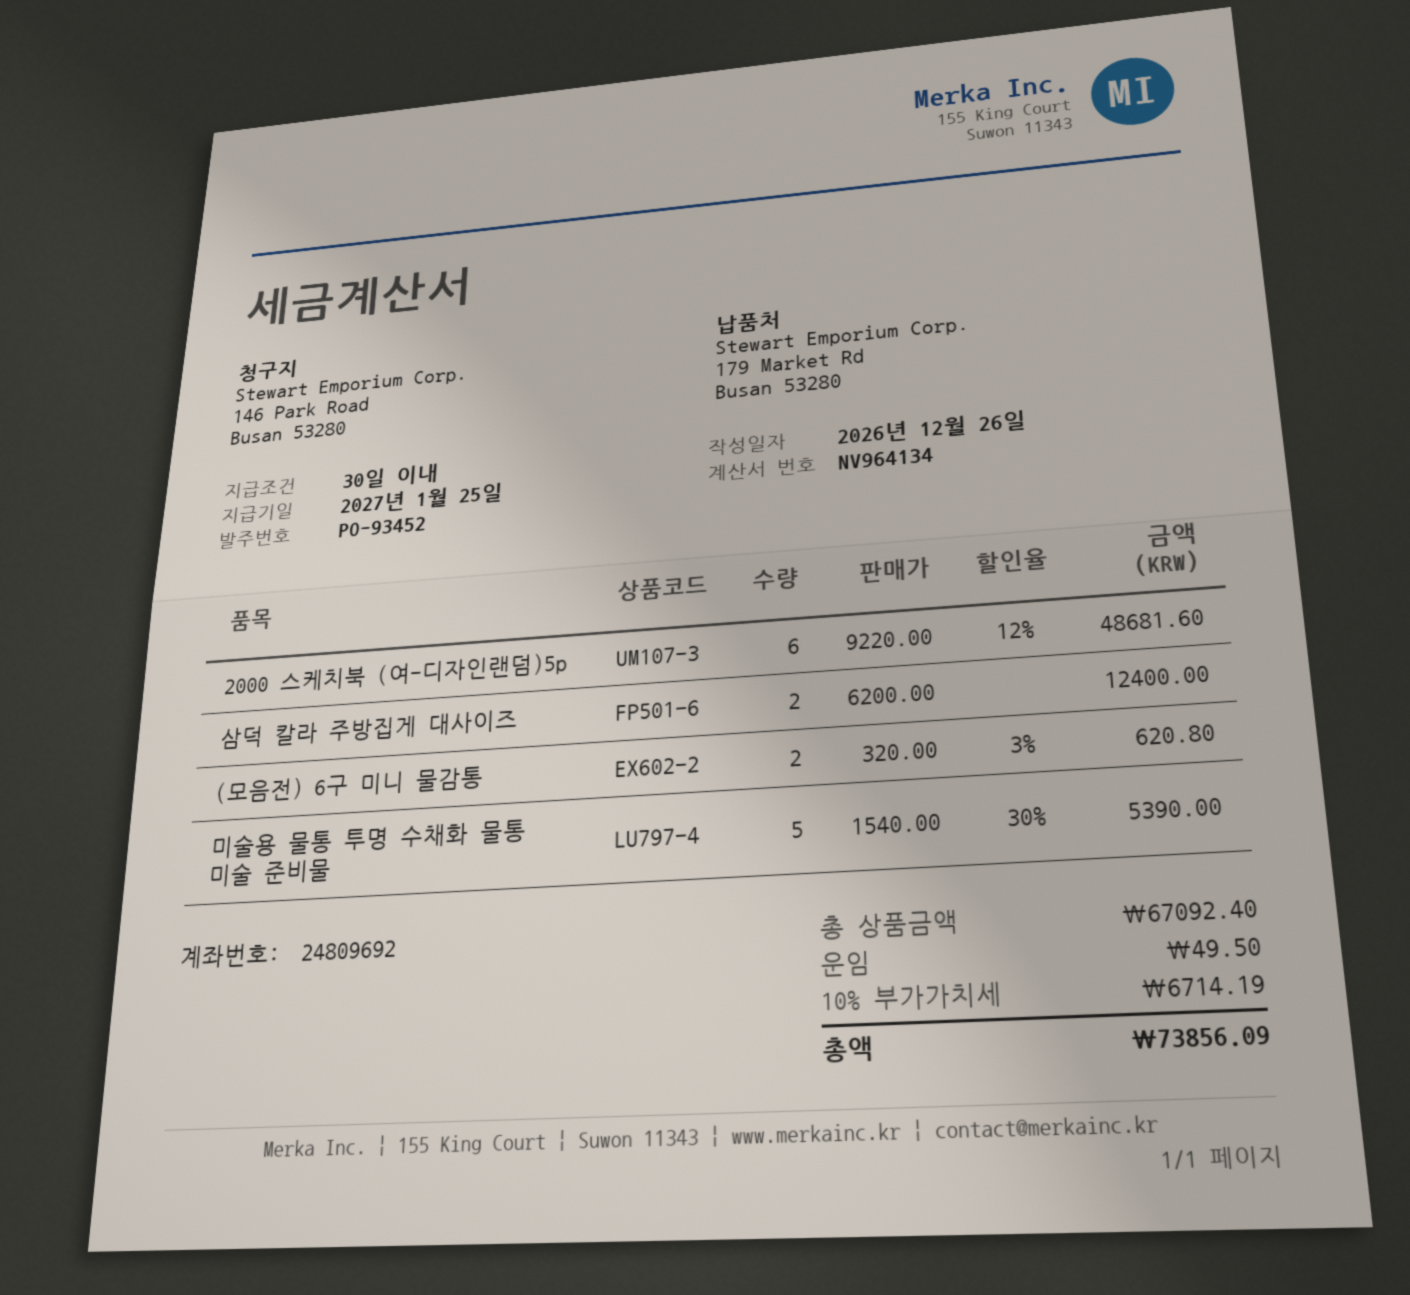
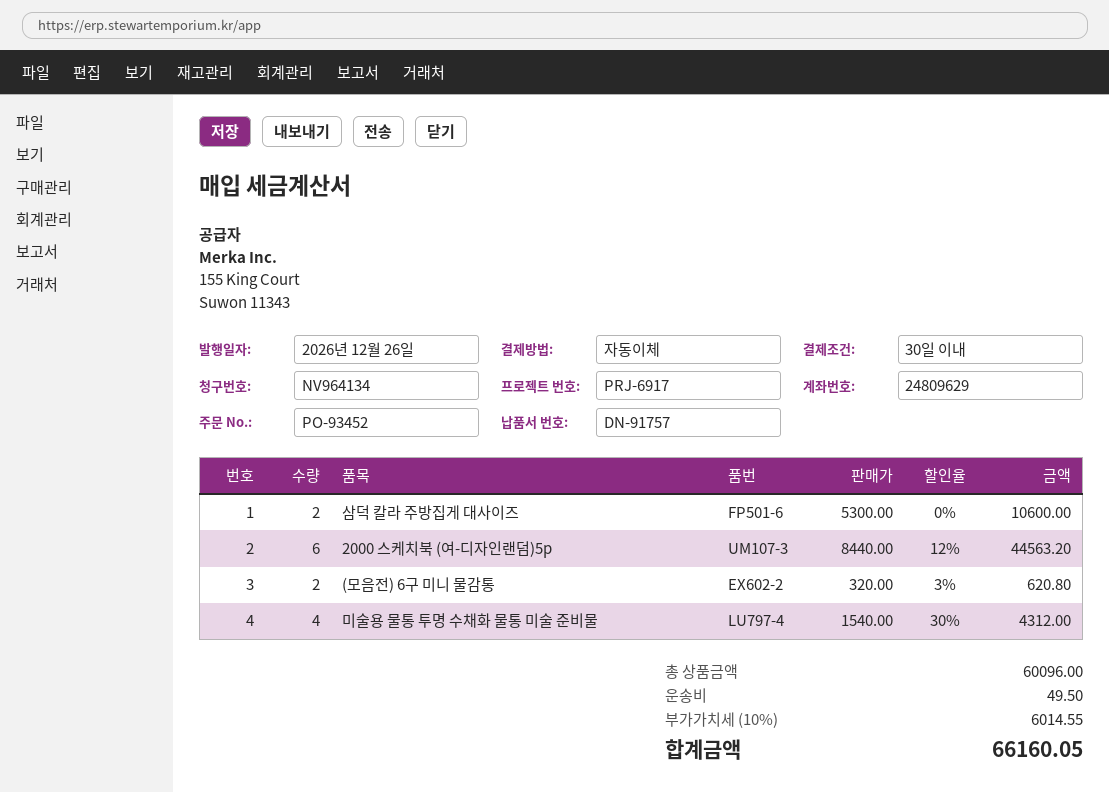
bank account: 24809692 -> 24809629
2000 스케치북 (여-디자인랜덤)5p: 6 x 9220.00 - 12% = 48681.60 -> 6 x 8440.00 - 12% = 44563.20
삼덕 칼라 주방집게 대사이즈: 2 x 6200.00 = 12400.00 -> 2 x 5300.00 = 10600.00
미술용 물통 투명 수채화 물통 미술 준비물: 5 x 1540.00 - 30% = 5390.00 -> 4 x 1540.00 - 30% = 4312.00
subtotal: 67092.40 -> 60096.00
tax: 10% = 6714.19 -> 10% = 6014.55
total: 73856.09 -> 66160.05

